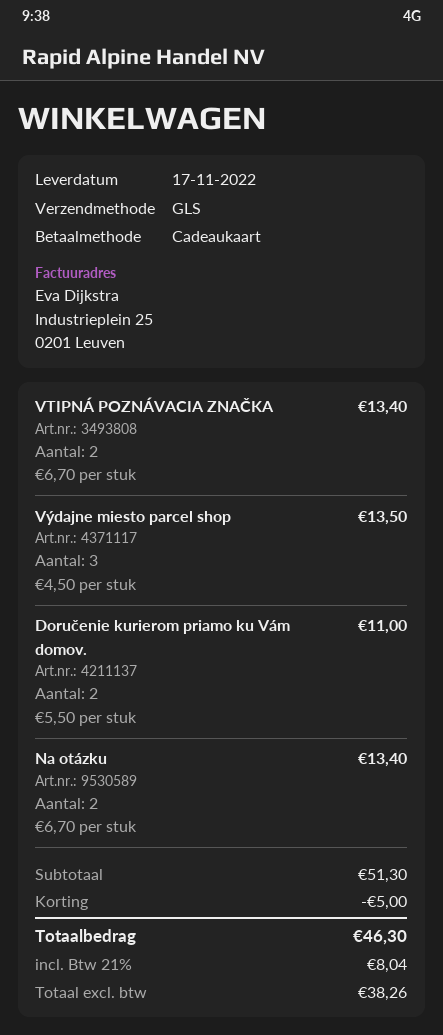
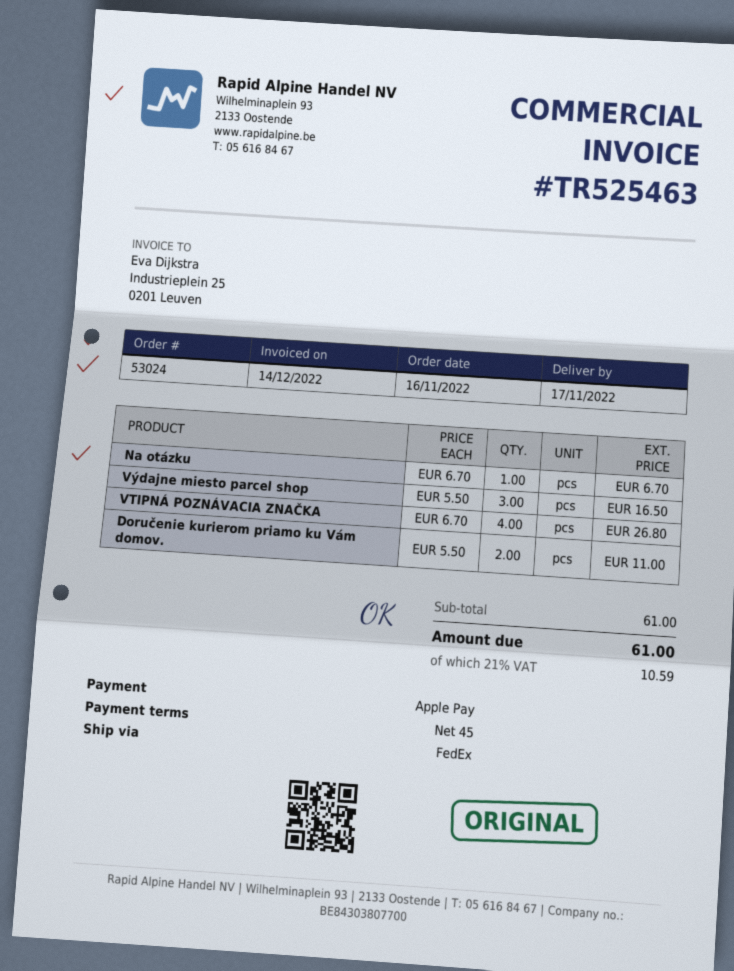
payment method: gift card -> Apple Pay
shipping method: GLS -> FedEx
VTIPNÁ POZNÁVACIA ZNAČKA: 2 x 6.70 = 13.40 -> 4 x 6.70 = 26.80
Výdajne miesto parcel shop: 3 x 4.50 = 13.50 -> 3 x 5.50 = 16.50
Na otázku: 2 x 6.70 = 13.40 -> 1 x 6.70 = 6.70
subtotal: 51.30 -> 61.00
discount: 5.00 -> none
tax: 21% = 8.04 -> 21% = 10.59
total: 46.30 -> 61.00

